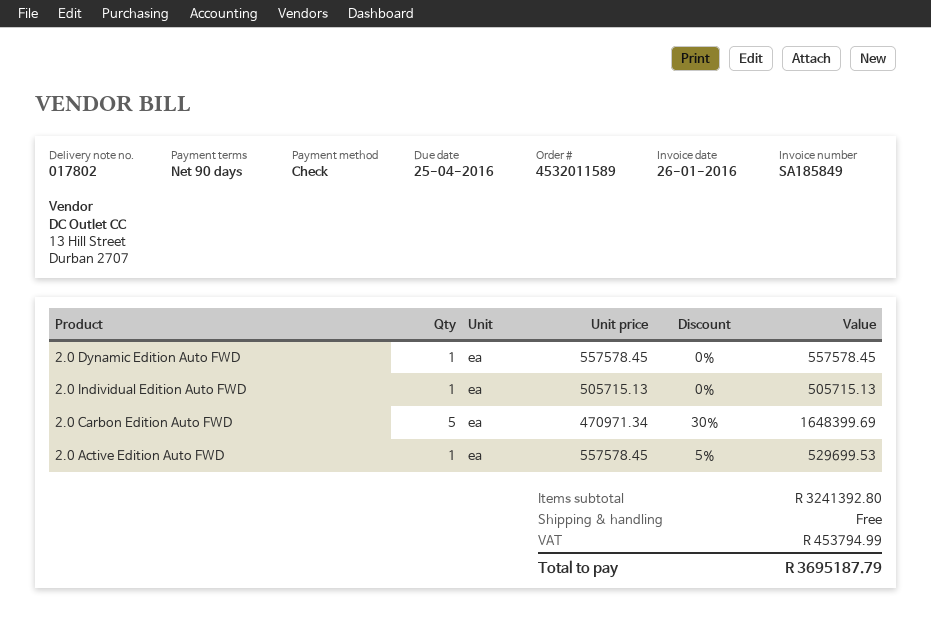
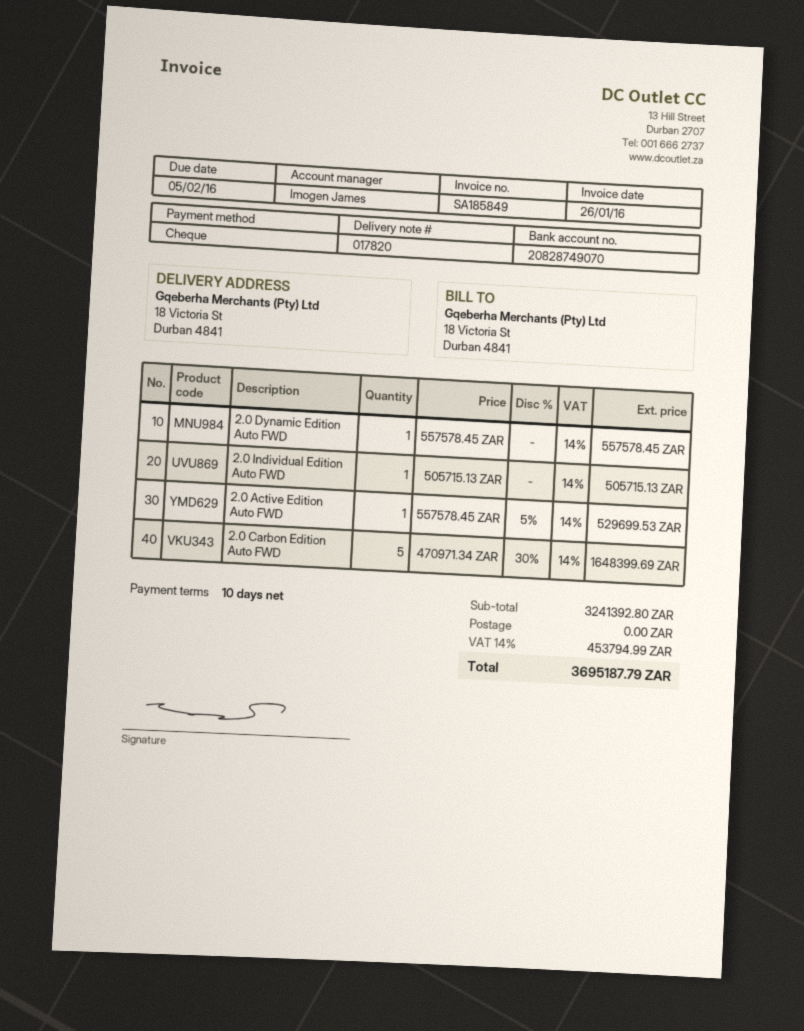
delivery note number: 017802 -> 017820
payment terms: 90 days -> 10 days
due date: 2016-04-25 -> 2016-02-05

